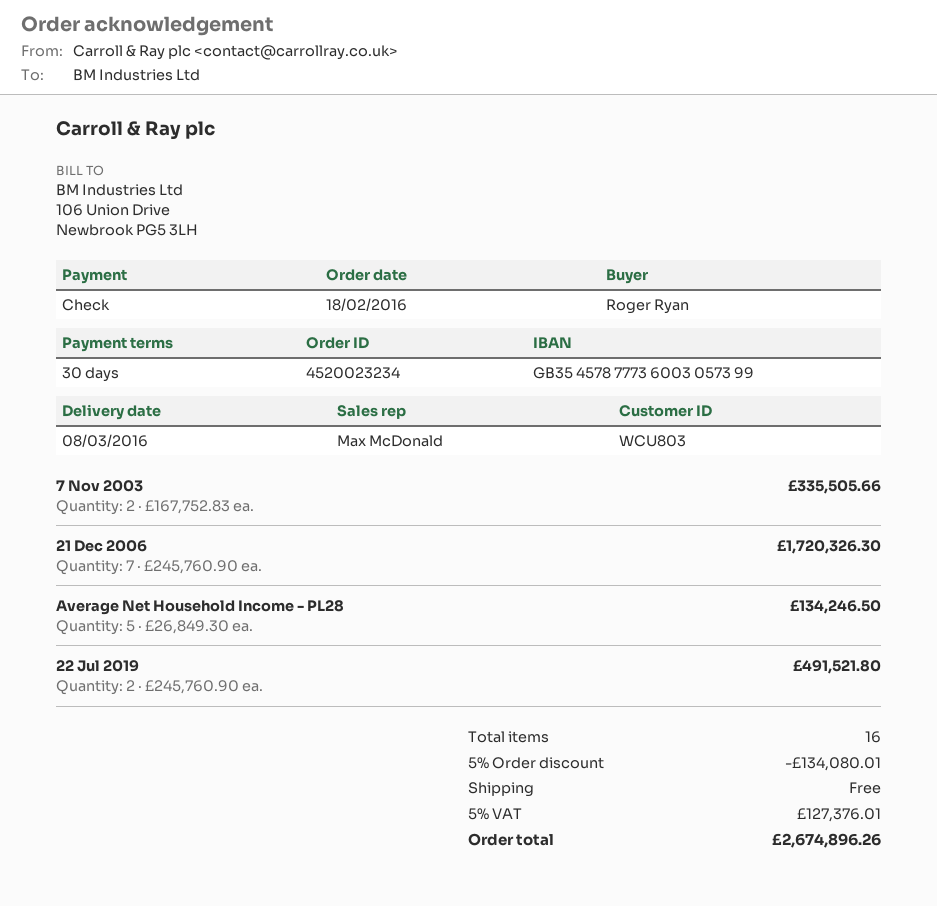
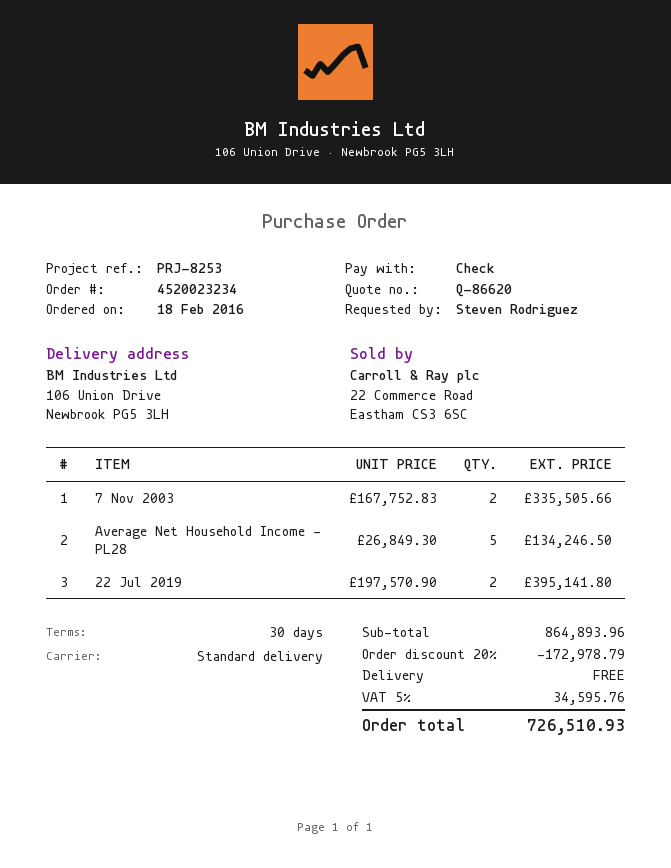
ordered by: Roger Ryan -> Steven Rodriguez
21 Dec 2006: 7 x 245760.90 = 1720326.30 -> none
22 Jul 2019: 2 x 245760.90 = 491521.80 -> 2 x 197570.90 = 395141.80
discount: 5% = 134080.01 -> 20% = 172978.79
tax: 5% = 127376.01 -> 5% = 34595.76
total: 2674896.26 -> 726510.93

